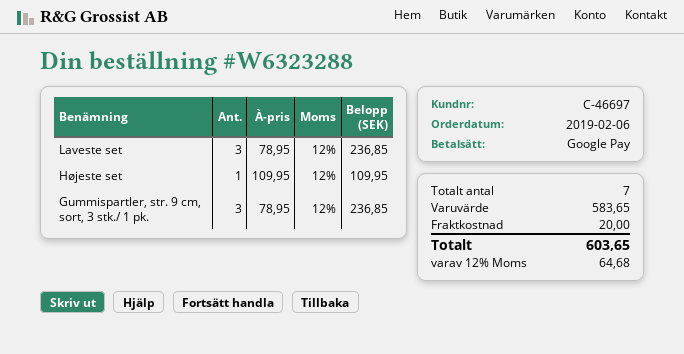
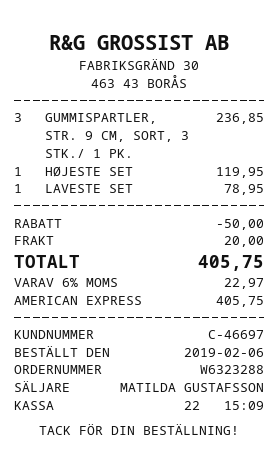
payment method: Google Pay -> American Express
Laveste set: 3 for 236.85 -> 1 for 78.95
Højeste set: 1 for 109.95 -> 1 for 119.95
discount: none -> 50.00
tax: 12% = 64.68 -> 6% = 22.97
total: 603.65 -> 405.75

